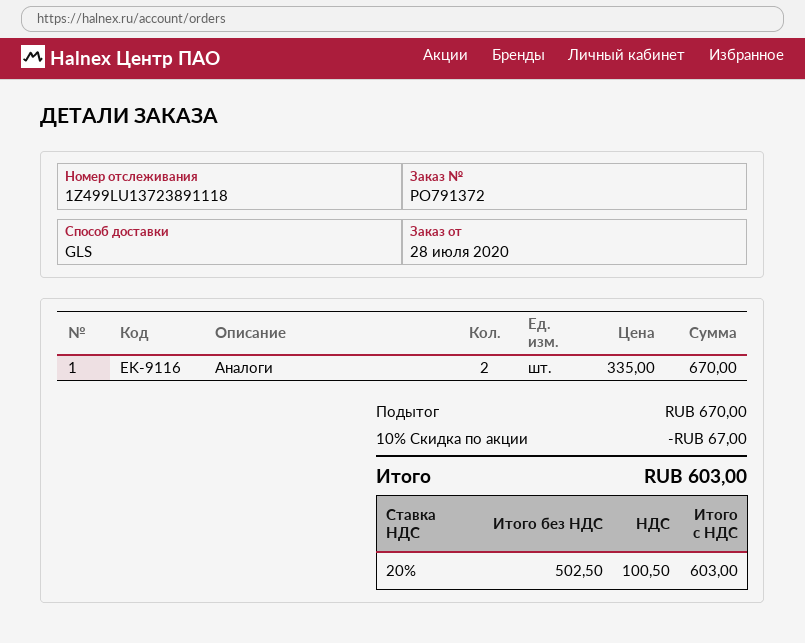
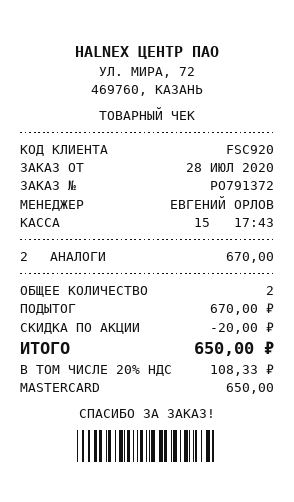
discount: 67.00 -> 20.00
tax: 20% = 100.50 -> 20% = 108.33
total: 603.00 -> 650.00

